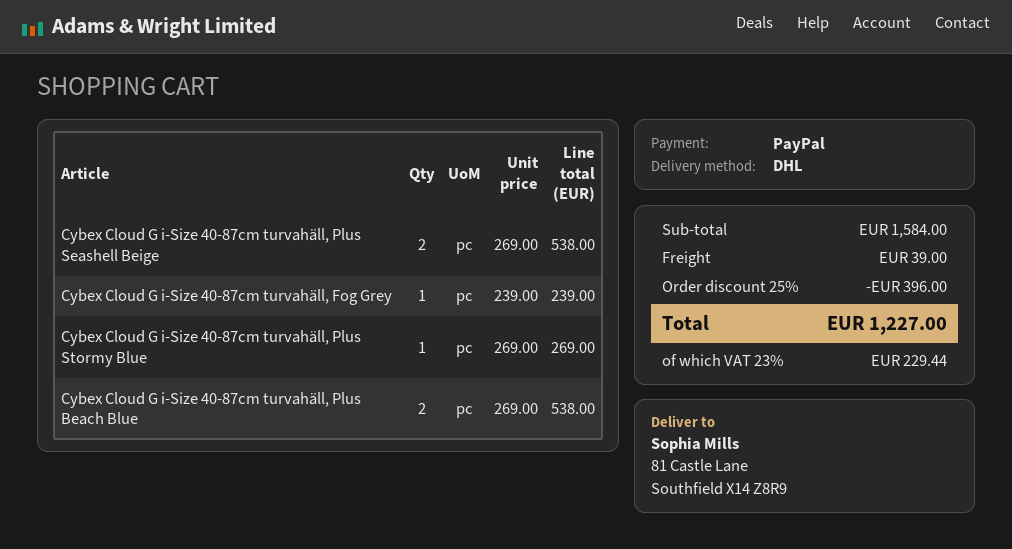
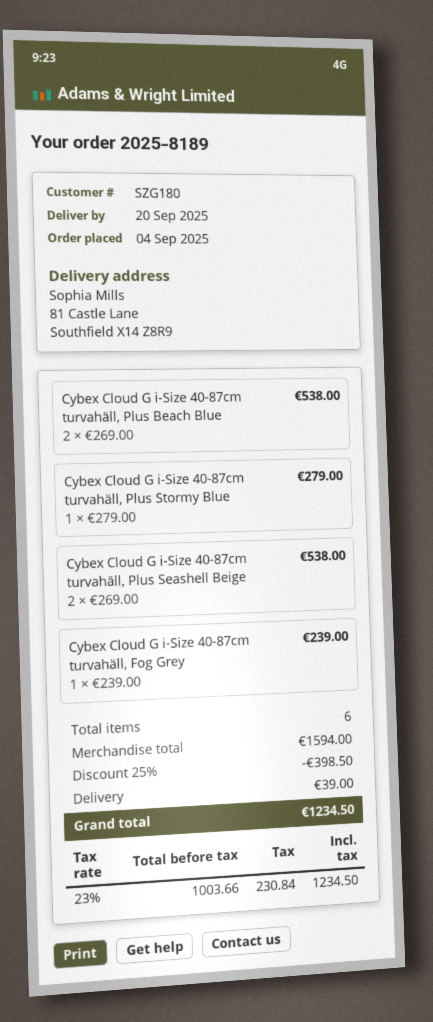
Cybex Cloud G i-Size 40-87cm turvahäll, Plus Stormy Blue: 1 x 269.00 = 269.00 -> 1 x 279.00 = 279.00
subtotal: 1584.00 -> 1594.00
discount: 25% = 396.00 -> 25% = 398.50
tax: 23% = 229.44 -> 23% = 230.84
total: 1227.00 -> 1234.50

